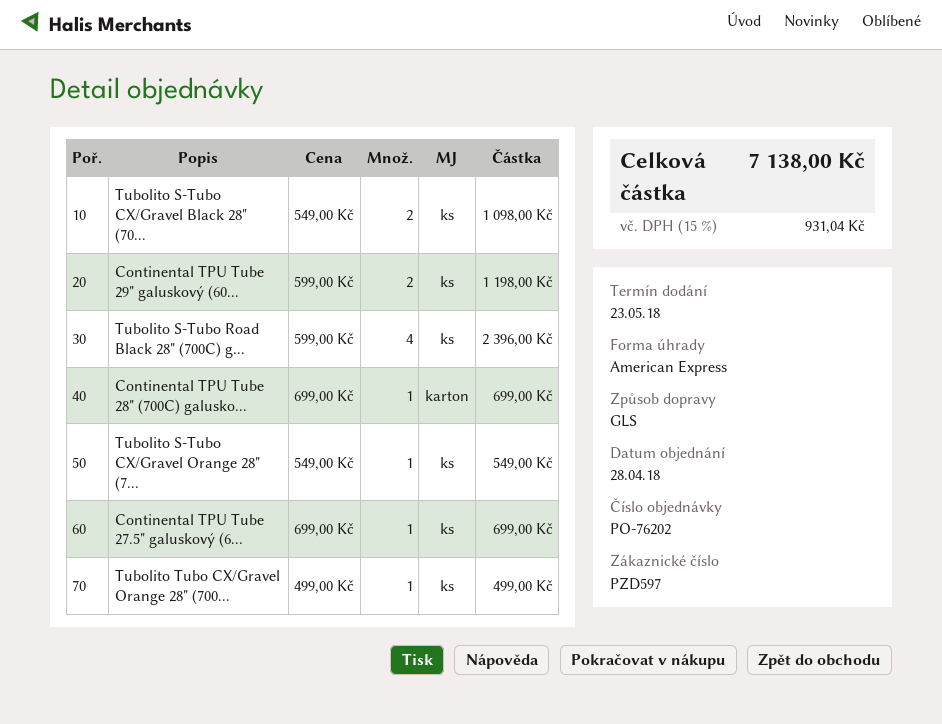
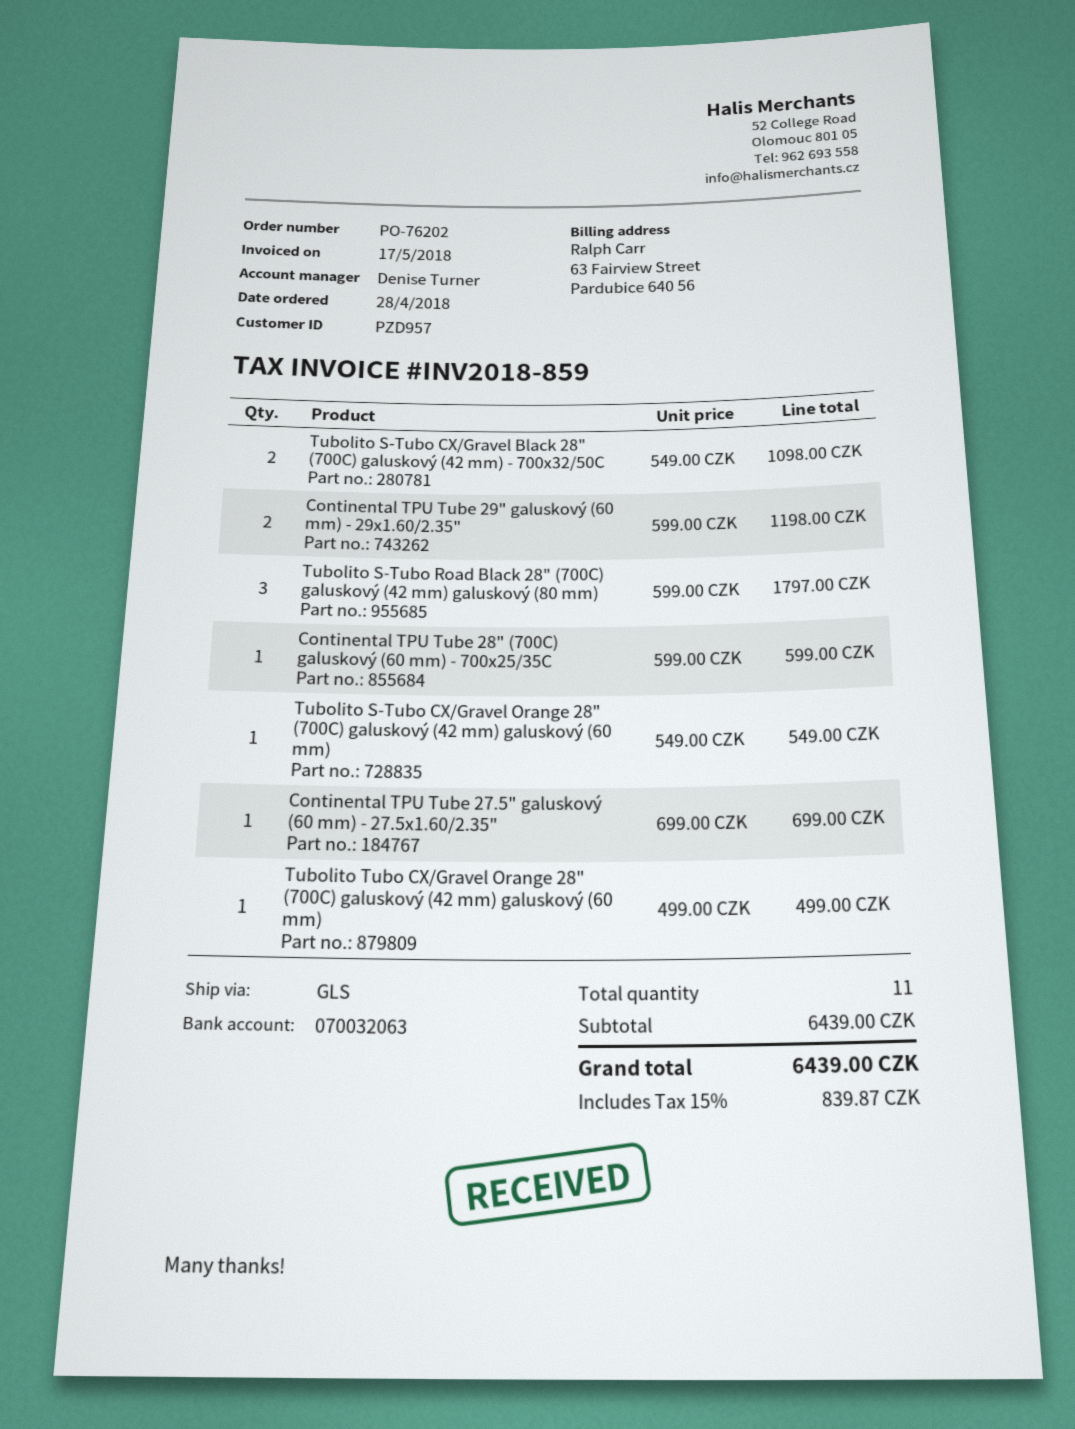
customer number: PZD597 -> PZD957
Tubolito S-Tubo Road Black 28" (700C) g...: 4 x 599.00 = 2396.00 -> 3 x 599.00 = 1797.00
Continental TPU Tube 28" (700C) galusko...: 1 x 699.00 = 699.00 -> 1 x 599.00 = 599.00
tax: 15% = 931.04 -> 15% = 839.87
total: 7138.00 -> 6439.00

